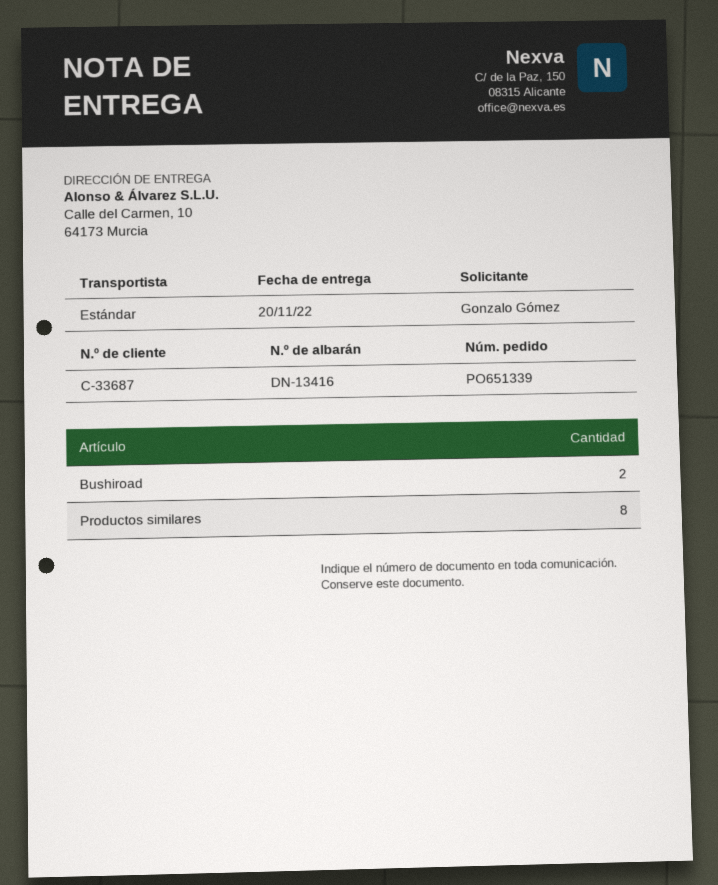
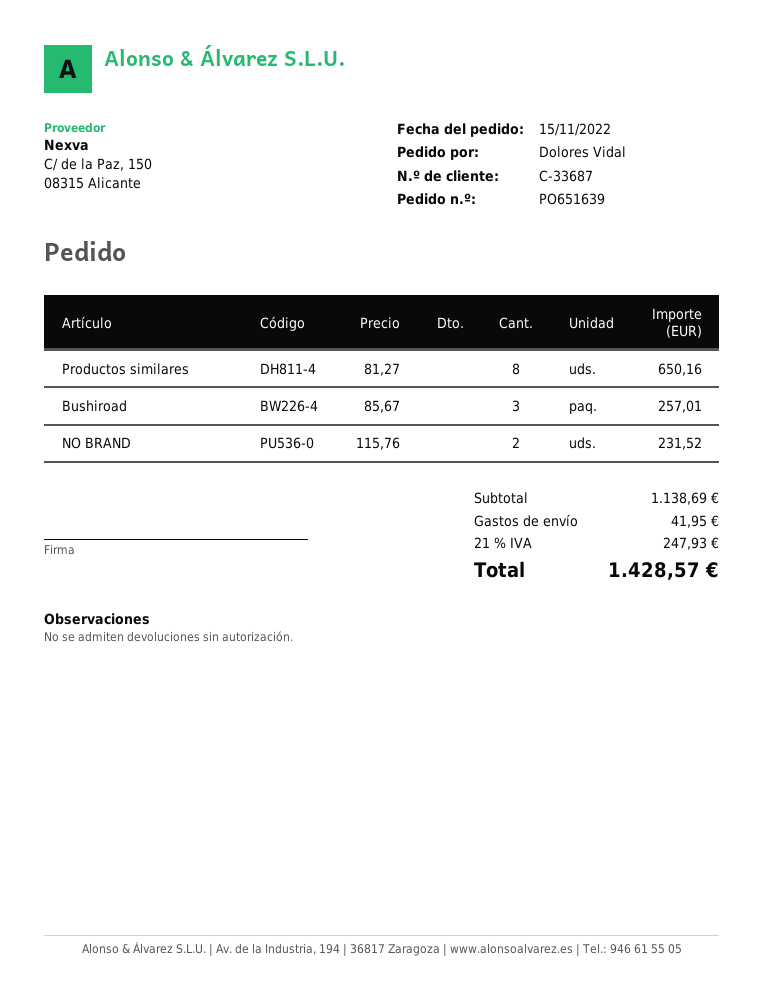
order number: PO651339 -> PO651639
ordered by: Gonzalo Gómez -> Dolores Vidal
Bushiroad: 2 -> 3
NO BRAND: none -> 2

